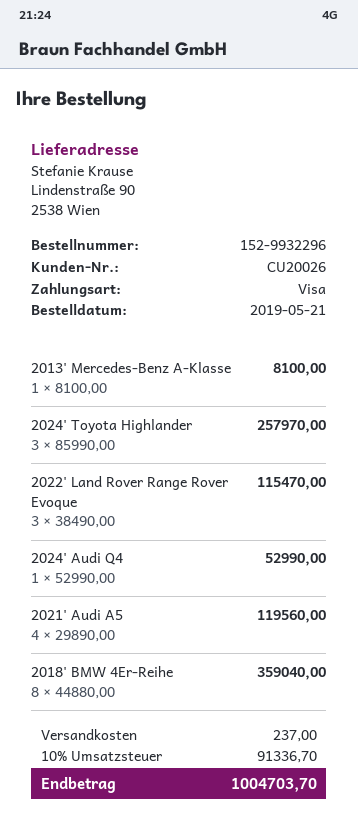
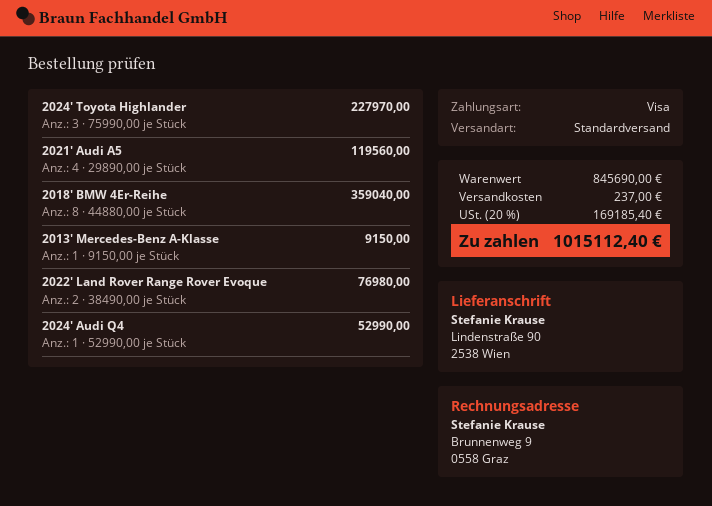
2013' Mercedes-Benz A-Klasse: 1 x 8100.00 = 8100.00 -> 1 x 9150.00 = 9150.00
2024' Toyota Highlander: 3 x 85990.00 = 257970.00 -> 3 x 75990.00 = 227970.00
2022' Land Rover Range Rover Evoque: 3 x 38490.00 = 115470.00 -> 2 x 38490.00 = 76980.00
tax: 10% = 91336.70 -> 20% = 169185.40
total: 1004703.70 -> 1015112.40

